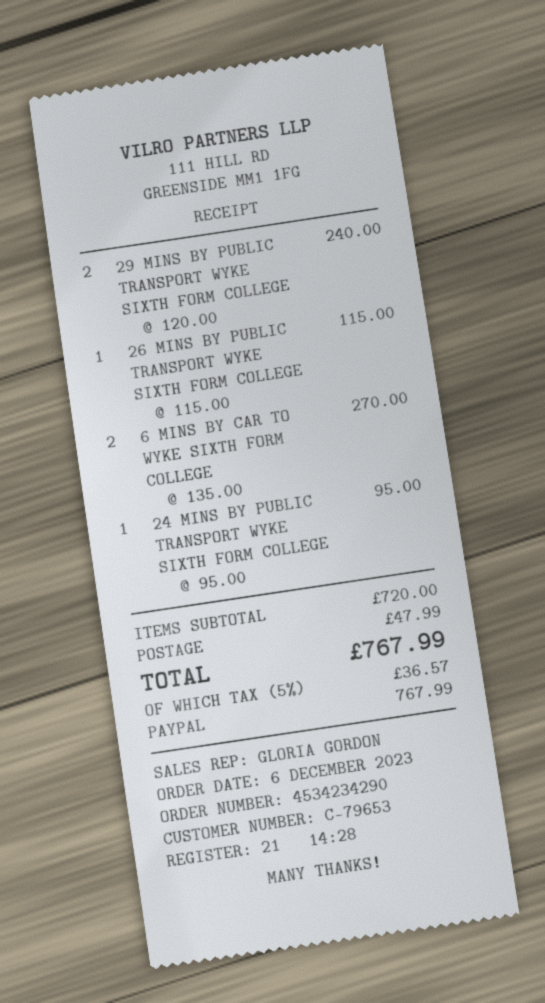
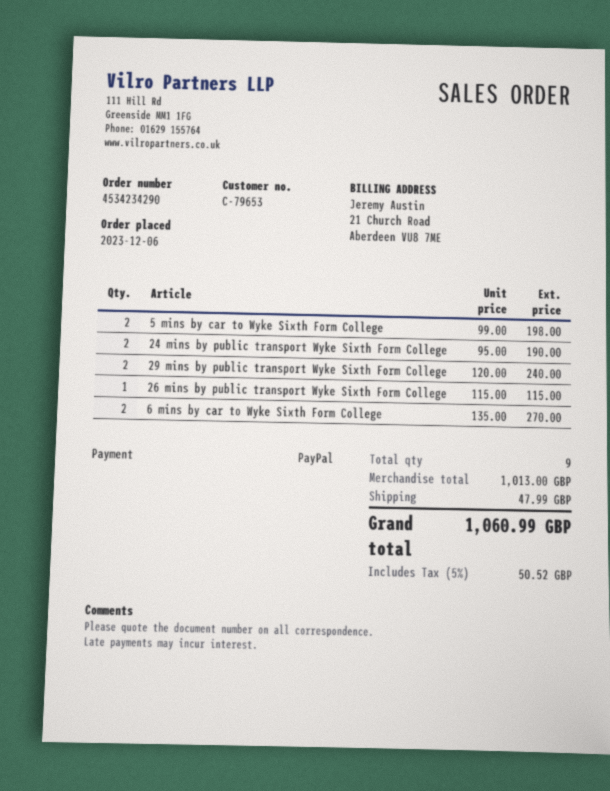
24 MINS BY PUBLIC TRANSPORT WYKE SIXTH FORM COLLEGE: 1 x 95.00 = 95.00 -> 2 x 95.00 = 190.00
5 mins by car to Wyke Sixth Form College: none -> 2 x 99.00 = 198.00
subtotal: 720.00 -> 1013.00
tax: 5% = 36.57 -> 5% = 50.52
total: 767.99 -> 1060.99

